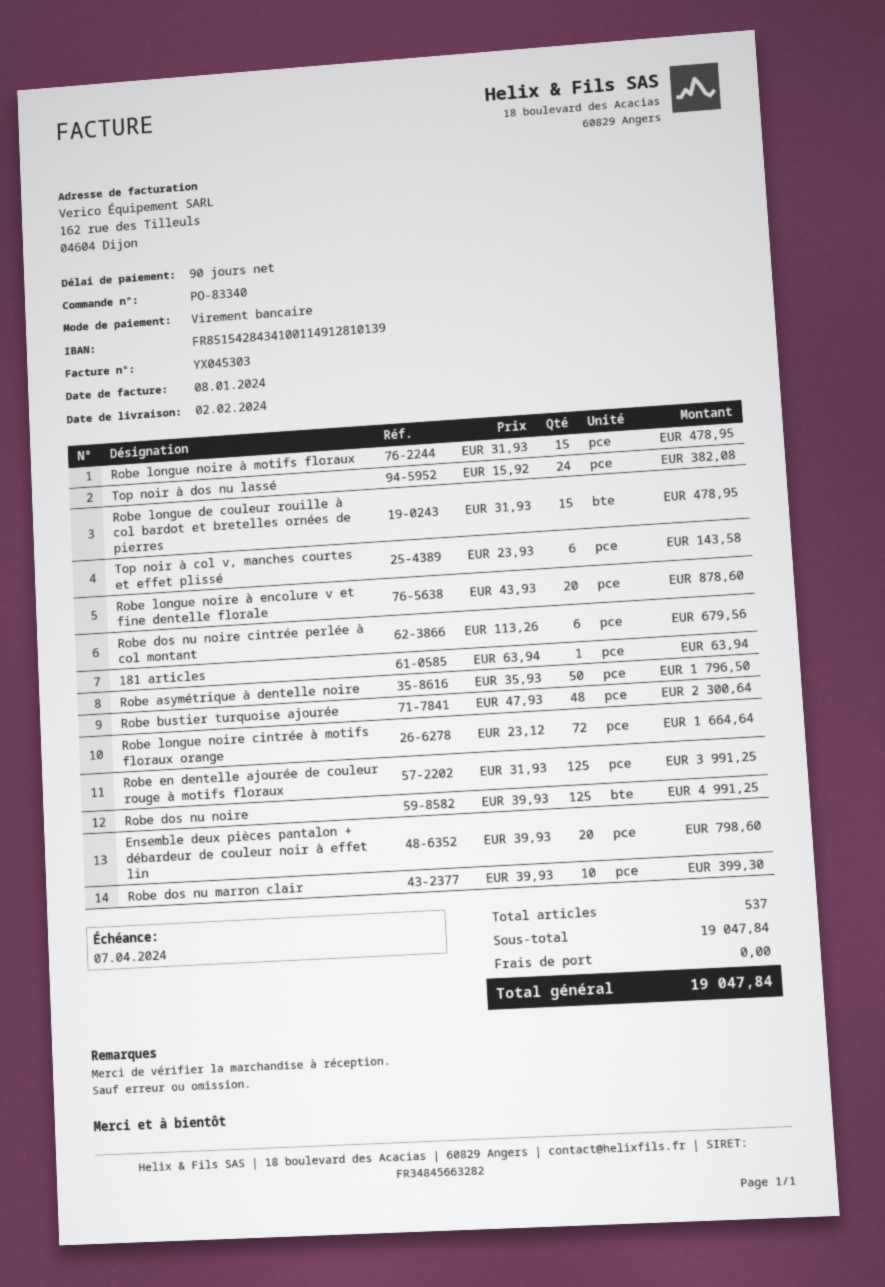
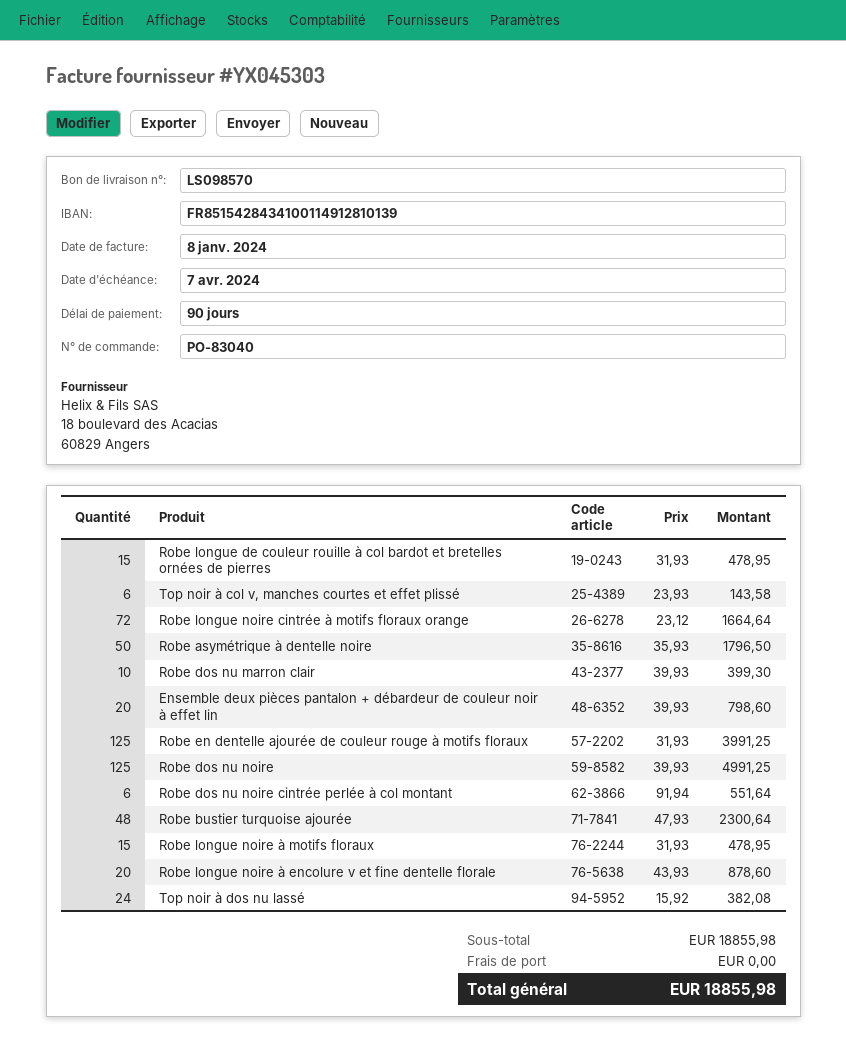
order number: PO-83340 -> PO-83040
Robe dos nu noire cintrée perlée à col montant: 6 x 113.26 = 679.56 -> 6 x 91.94 = 551.64
181 articles: 1 x 63.94 = 63.94 -> none
subtotal: 19047.84 -> 18855.98
total: 19047.84 -> 18855.98

